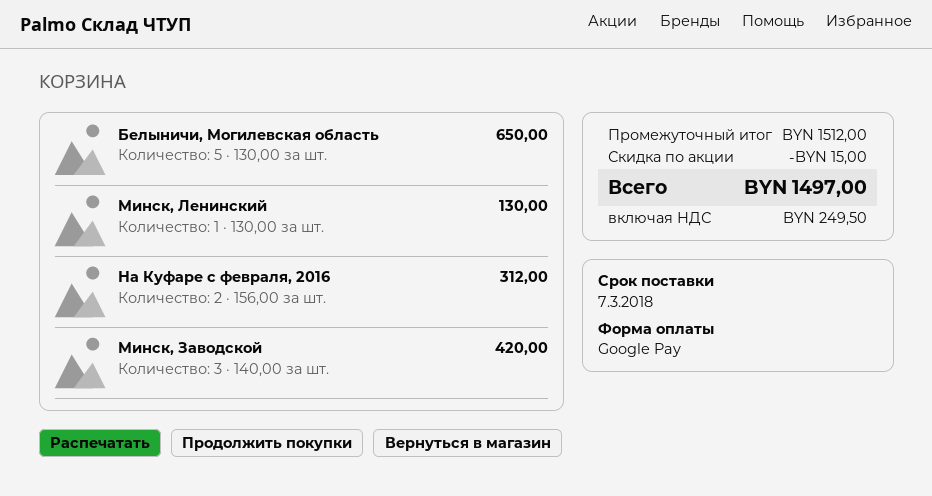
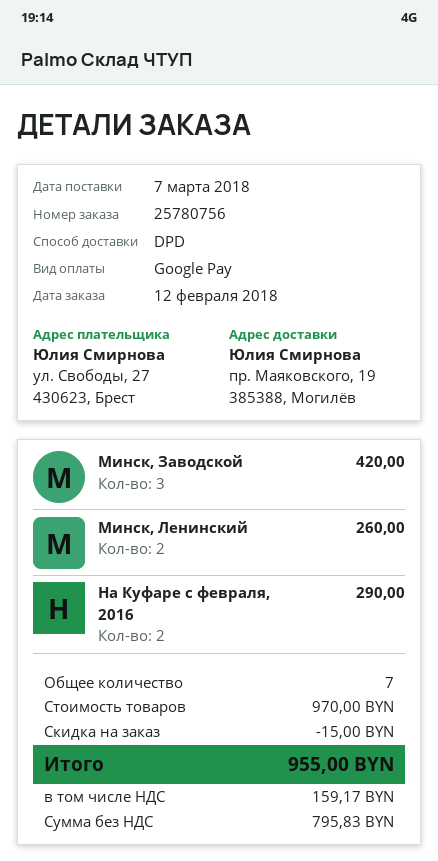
Белыничи, Могилевская область: 5 for 650.00 -> none
Минск, Ленинский: 1 for 130.00 -> 2 for 260.00
На Куфаре с февраля, 2016: 2 for 312.00 -> 2 for 290.00
subtotal: 1512.00 -> 970.00
tax: 249.50 -> 159.17
total: 1497.00 -> 955.00

